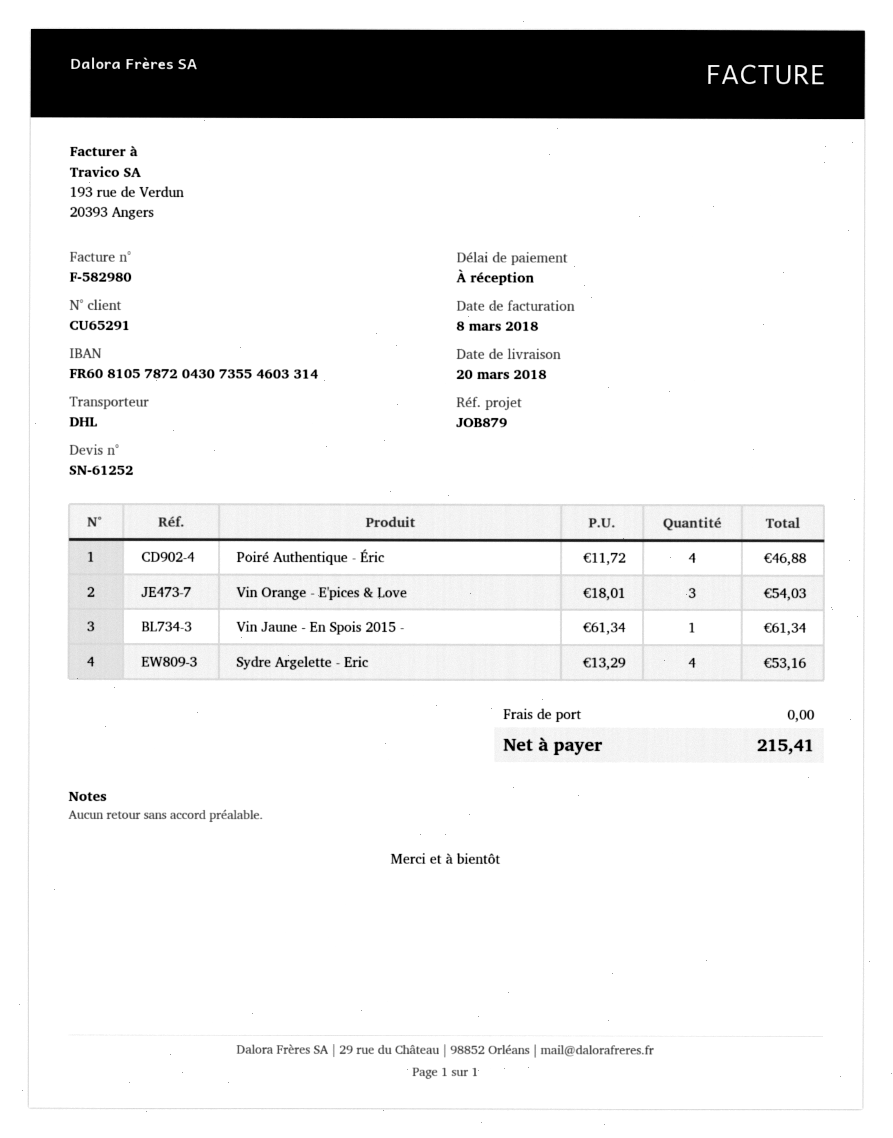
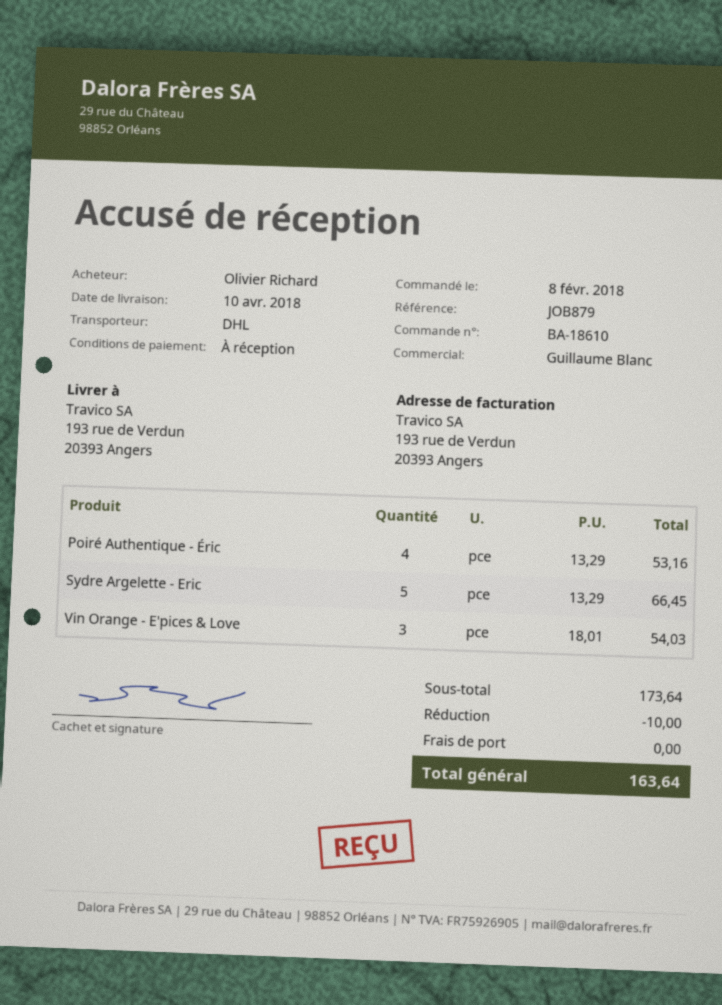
delivery date: 2018-03-20 -> 2018-04-10
Poiré Authentique - Éric: 4 x 11.72 = 46.88 -> 4 x 13.29 = 53.16
Vin Jaune - En Spois 2015 -: 1 x 61.34 = 61.34 -> none
Sydre Argelette - Eric: 4 x 13.29 = 53.16 -> 5 x 13.29 = 66.45
discount: none -> 10.00
total: 215.41 -> 163.64

